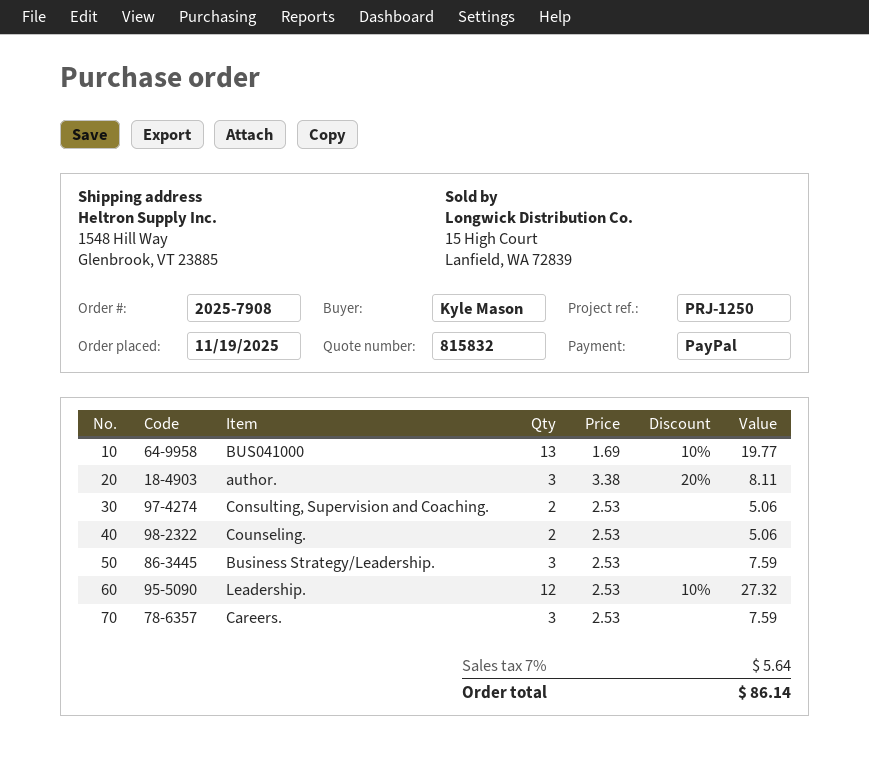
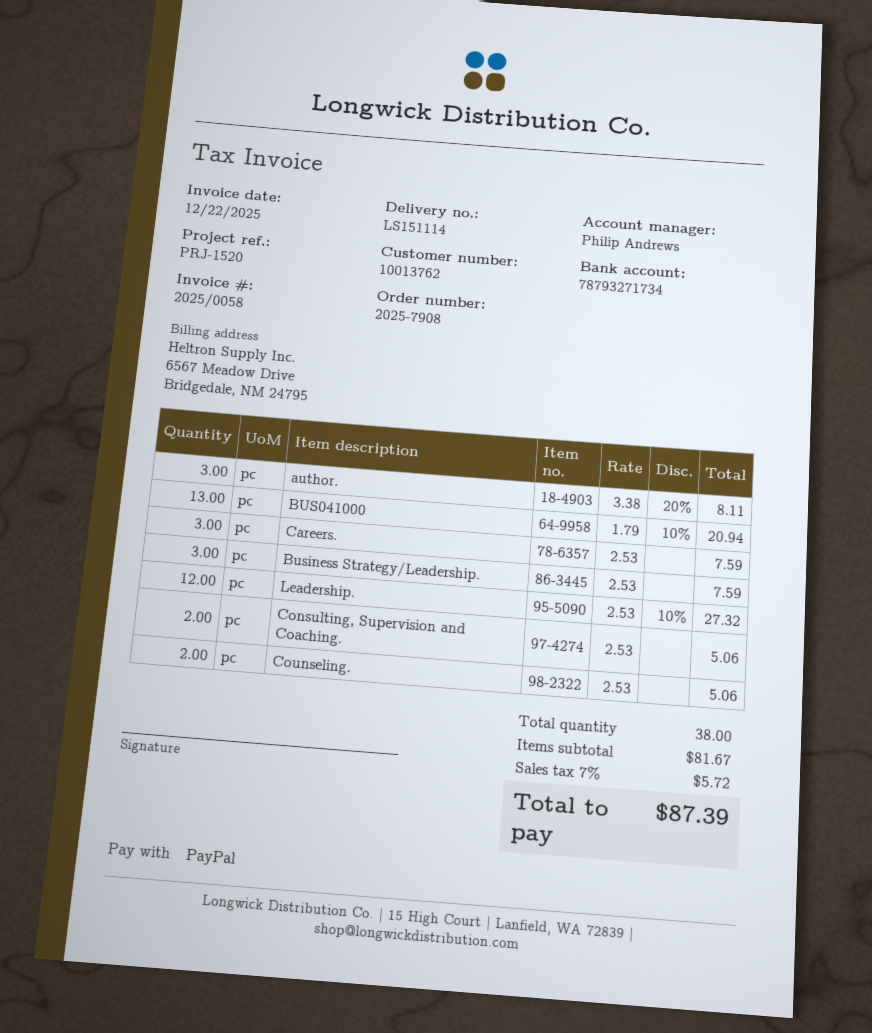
reference: PRJ-1250 -> PRJ-1520
BUS041000: 13 x 1.69 - 10% = 19.77 -> 13 x 1.79 - 10% = 20.94
tax: 7% = 5.64 -> 7% = 5.72
total: 86.14 -> 87.39

